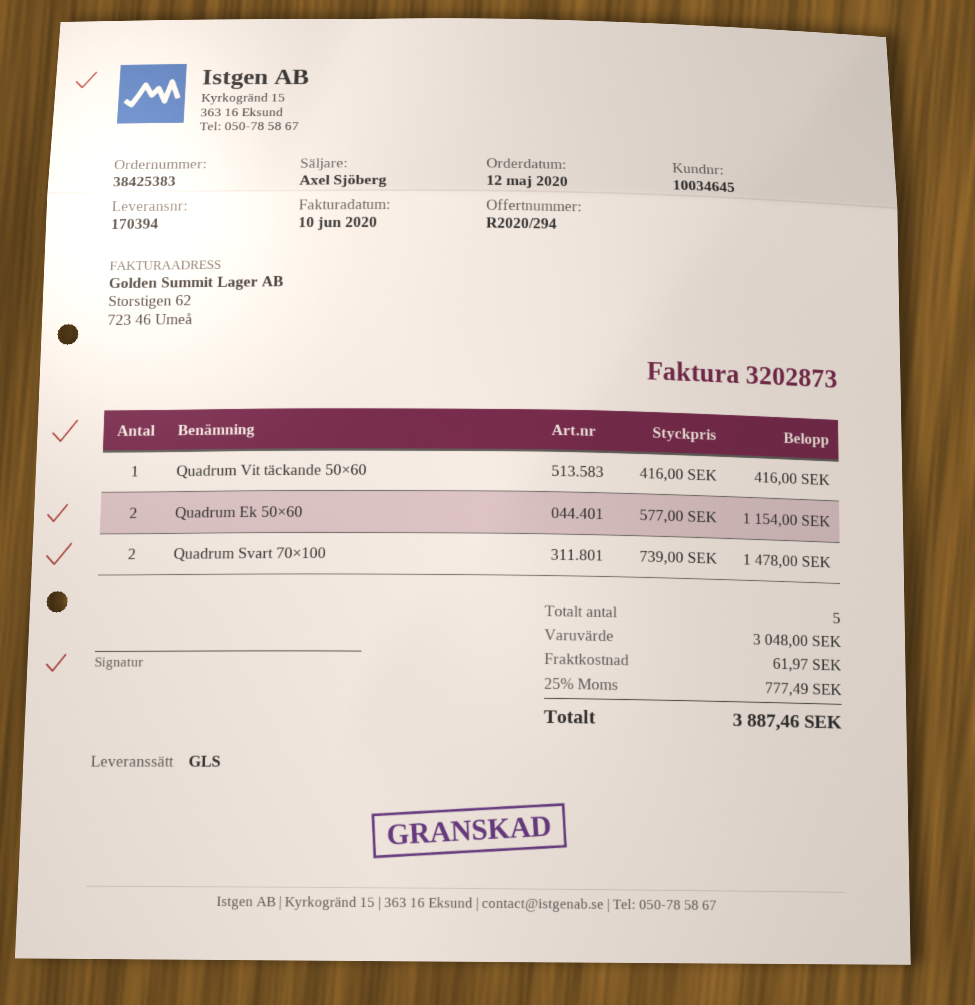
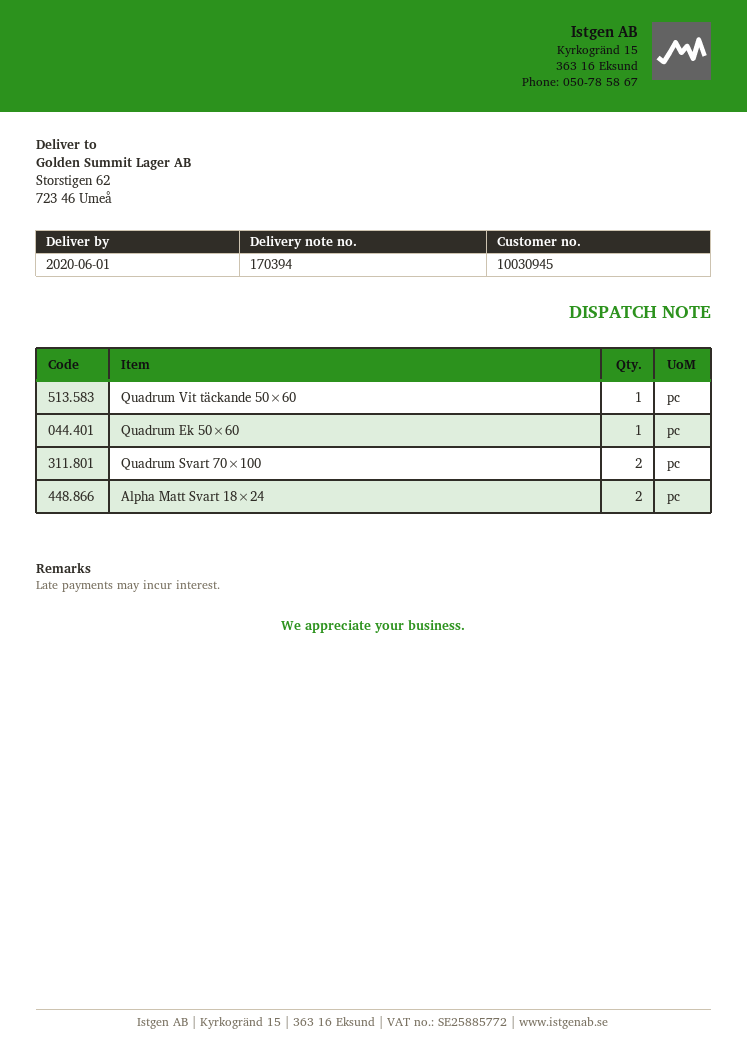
customer number: 10034645 -> 10030945
Quadrum Ek 50×60: 2 -> 1
Alpha Matt Svart 18×24: none -> 2

